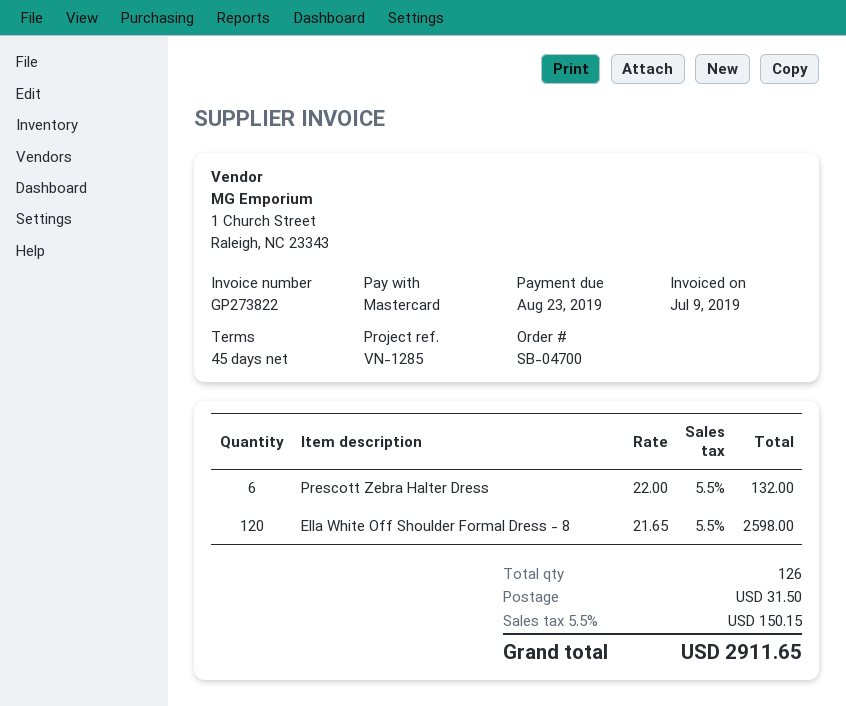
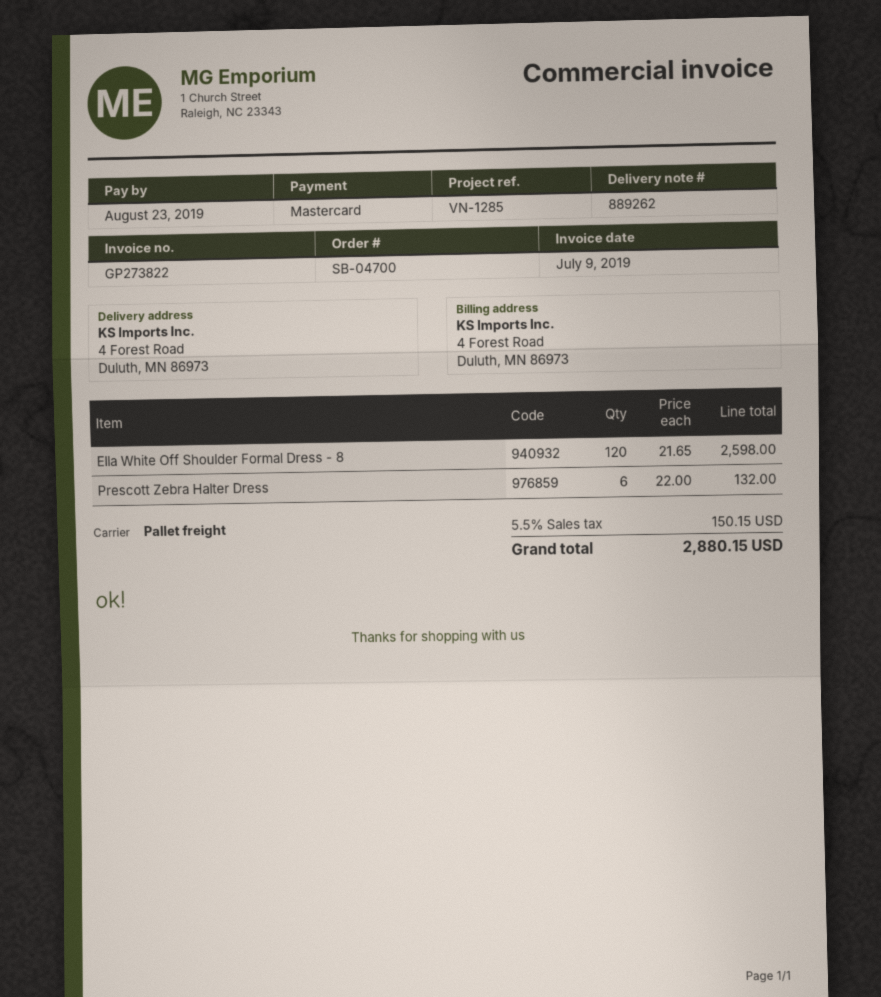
shipping: 31.50 -> none
total: 2911.65 -> 2880.15

